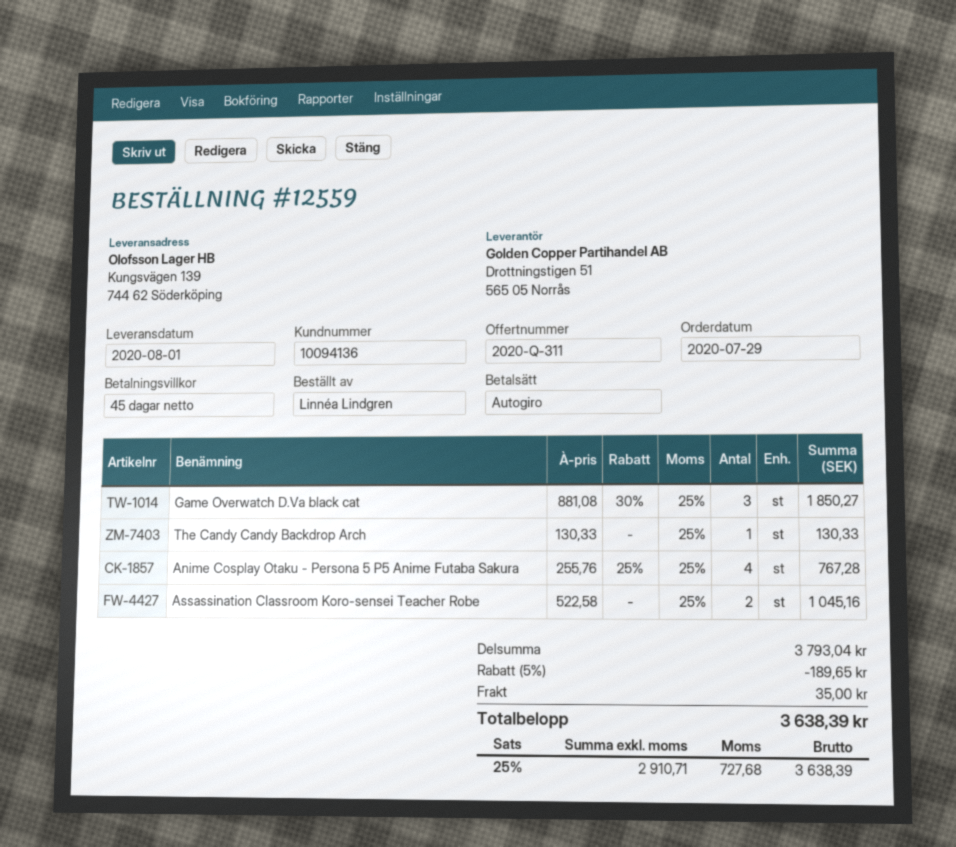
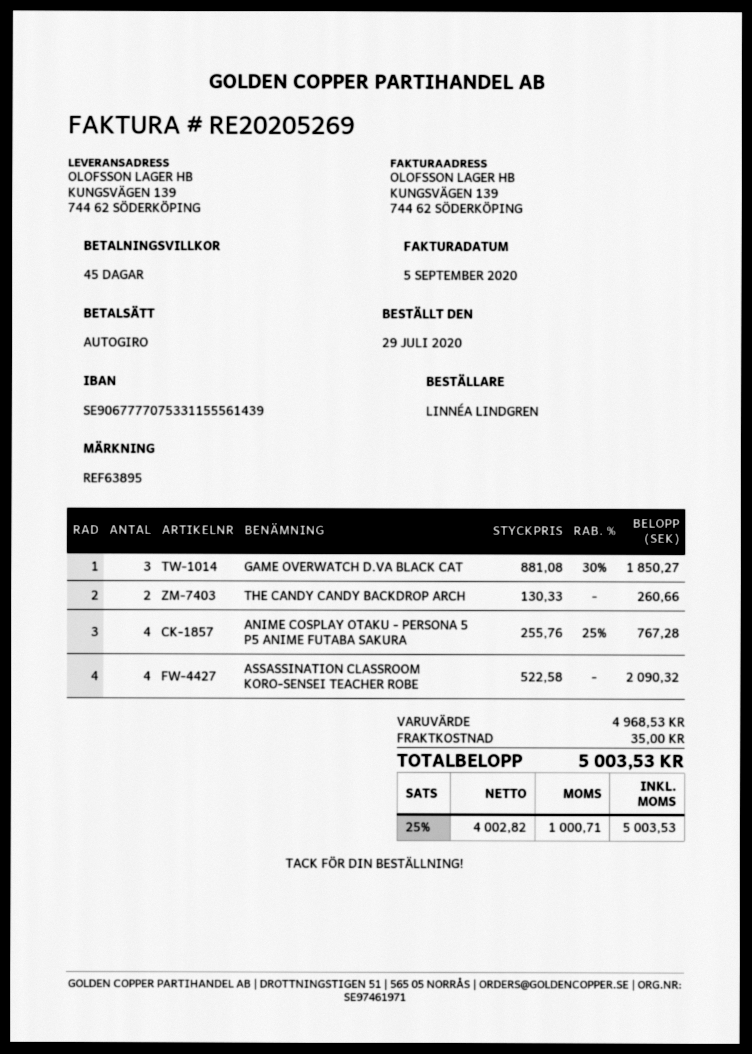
The Candy Candy Backdrop Arch: 1 x 130.33 = 130.33 -> 2 x 130.33 = 260.66
Assassination Classroom Koro-sensei Teacher Robe: 2 x 522.58 = 1045.16 -> 4 x 522.58 = 2090.32
subtotal: 3793.04 -> 4968.53
discount: 5% = 189.65 -> none
net: 2910.71 -> 4002.82
tax: 25% = 727.68 -> 25% = 1000.71
total: 3638.39 -> 5003.53

